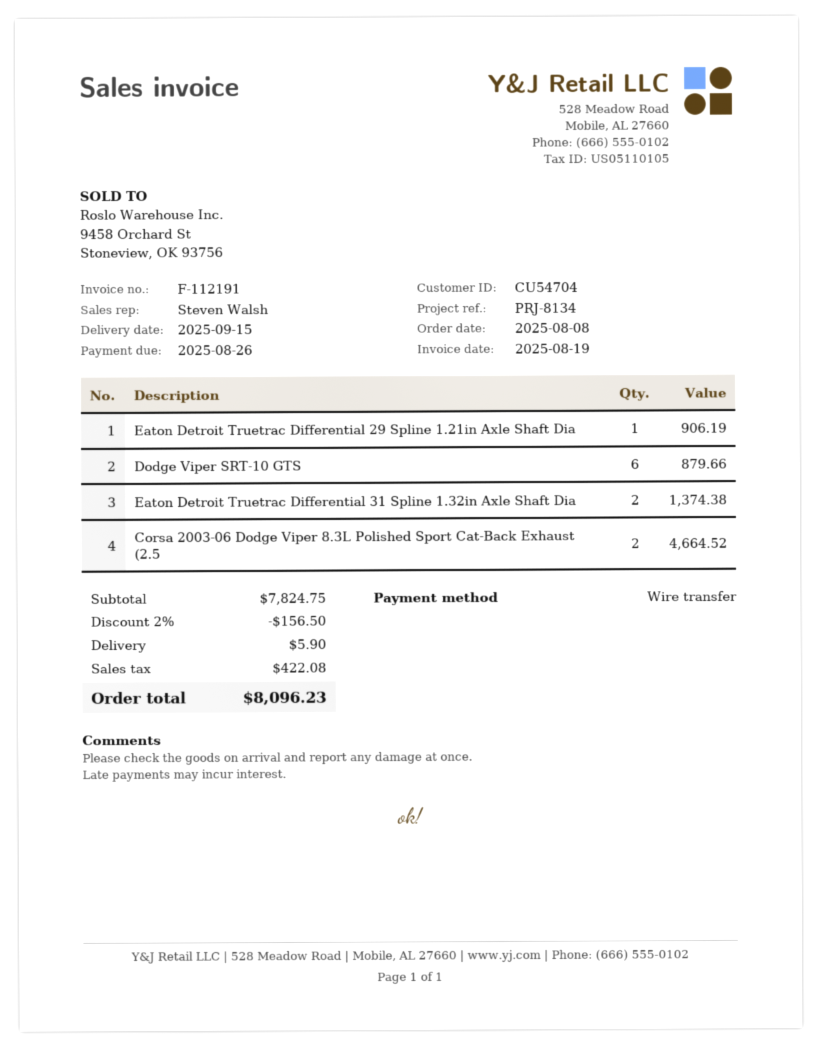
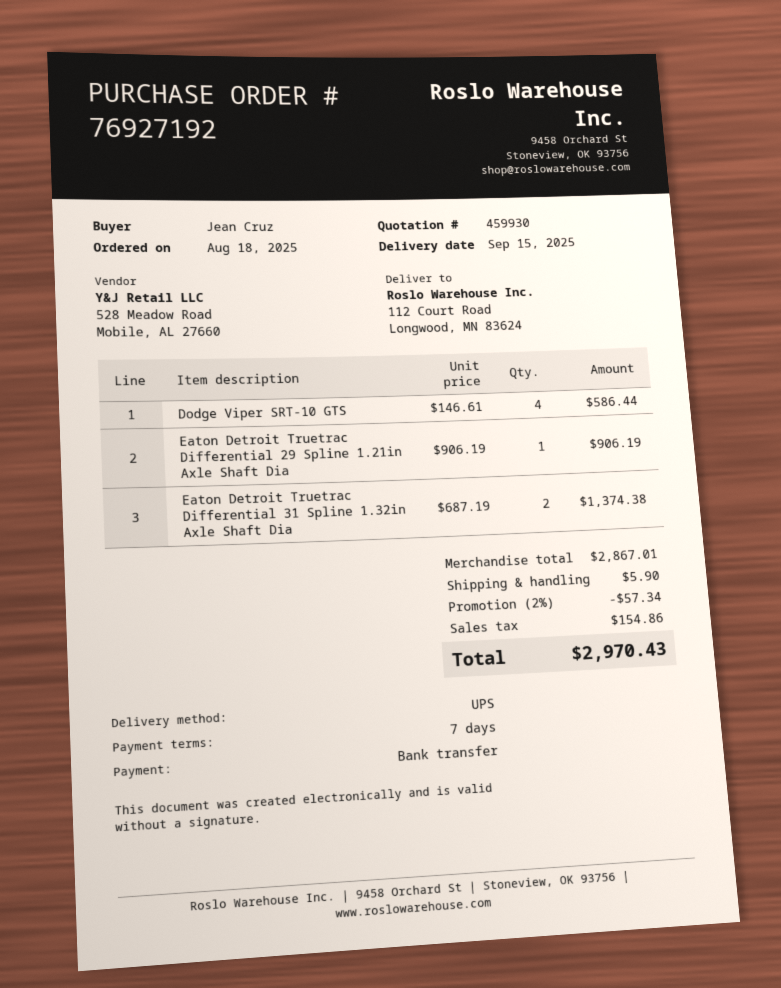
order date: 2025-08-08 -> 2025-08-18
Dodge Viper SRT-10 GTS: 6 for 879.66 -> 4 for 586.44
Corsa 2003-06 Dodge Viper 8.3L Polished Sport Cat-Back Exhaust (2.5: 2 for 4664.52 -> none
subtotal: 7824.75 -> 2867.01
discount: 2% = 156.50 -> 2% = 57.34
tax: 422.08 -> 154.86
total: 8096.23 -> 2970.43

